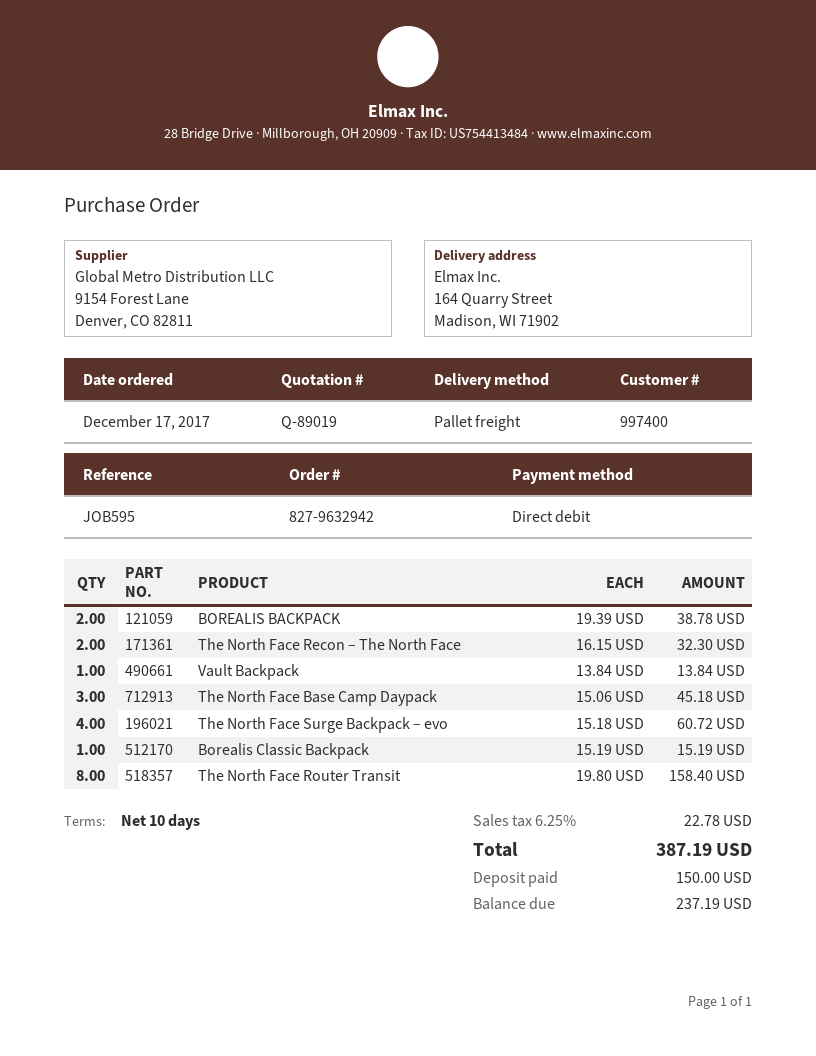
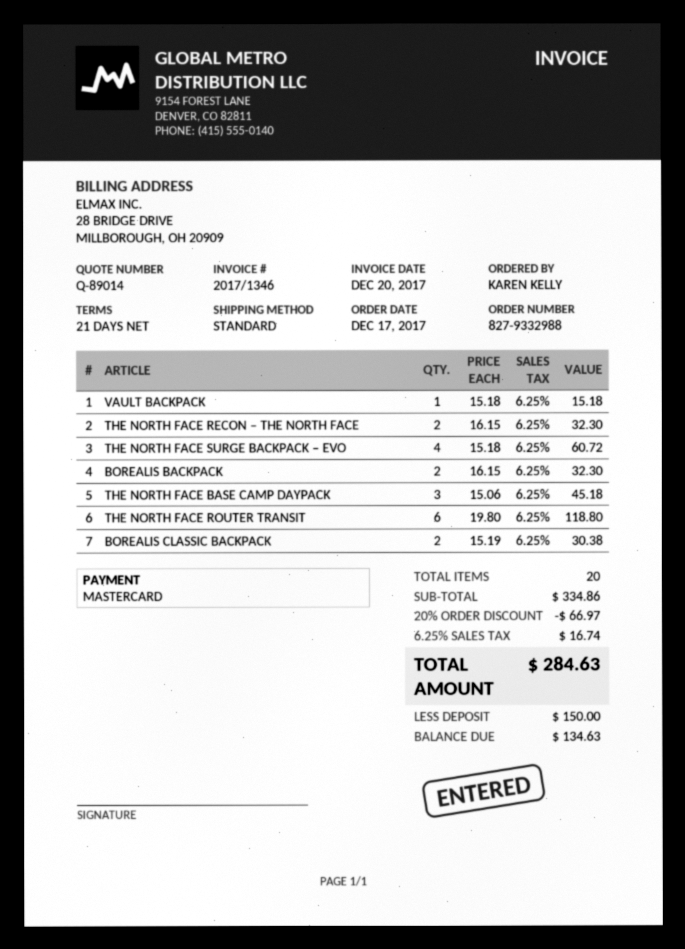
quote number: Q-89019 -> Q-89014
order number: 827-9632942 -> 827-9332988
payment terms: 10 days -> 21 days
payment method: direct debit -> Mastercard
shipping method: pallet freight -> standard
BOREALIS BACKPACK: 2 x 19.39 = 38.78 -> 2 x 16.15 = 32.30
Vault Backpack: 1 x 13.84 = 13.84 -> 1 x 15.18 = 15.18
Borealis Classic Backpack: 1 x 15.19 = 15.19 -> 2 x 15.19 = 30.38
The North Face Router Transit: 8 x 19.80 = 158.40 -> 6 x 19.80 = 118.80
discount: none -> 20% = 66.97
tax: 6.25% = 22.78 -> 6.25% = 16.74
total: 387.19 -> 284.63
balance: 237.19 -> 134.63

